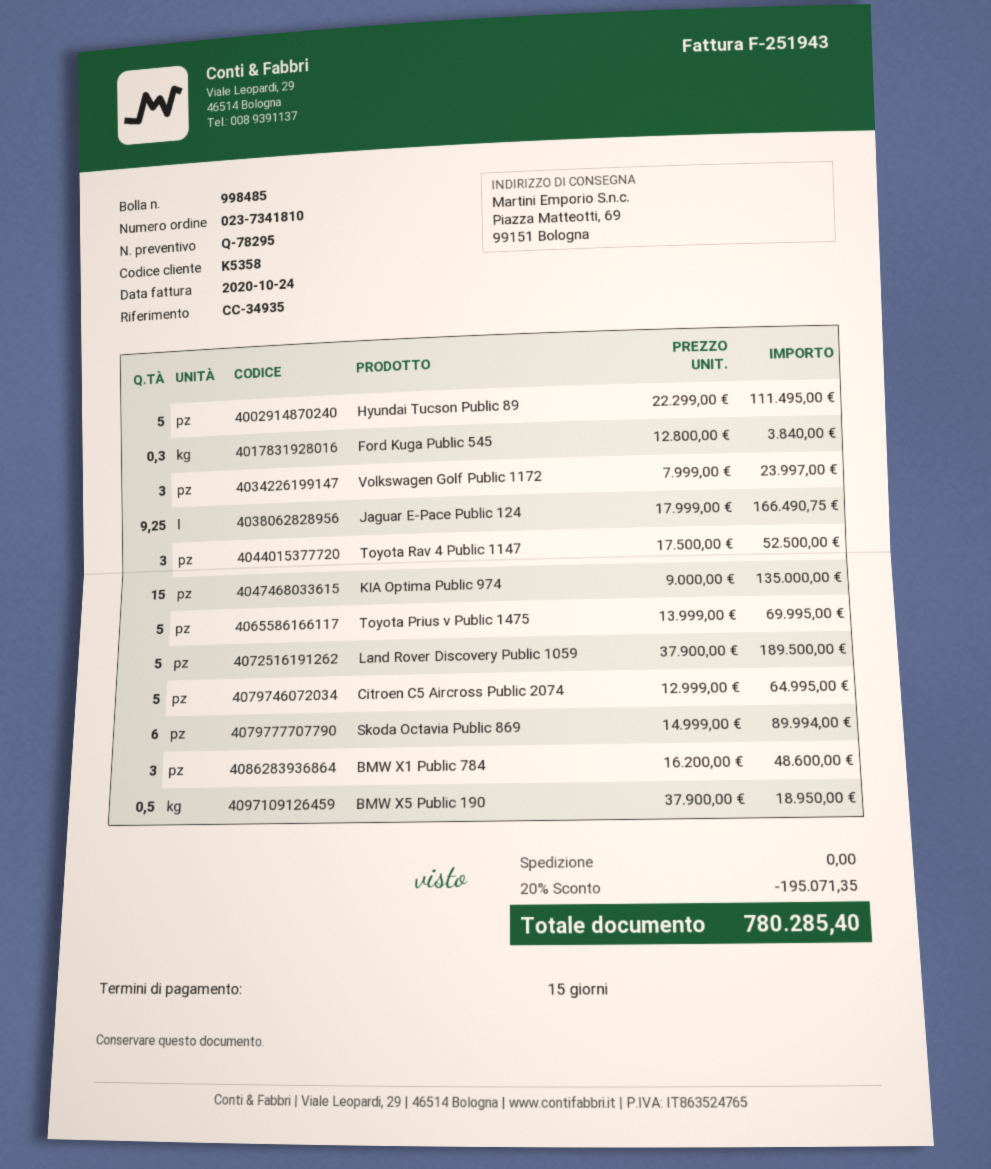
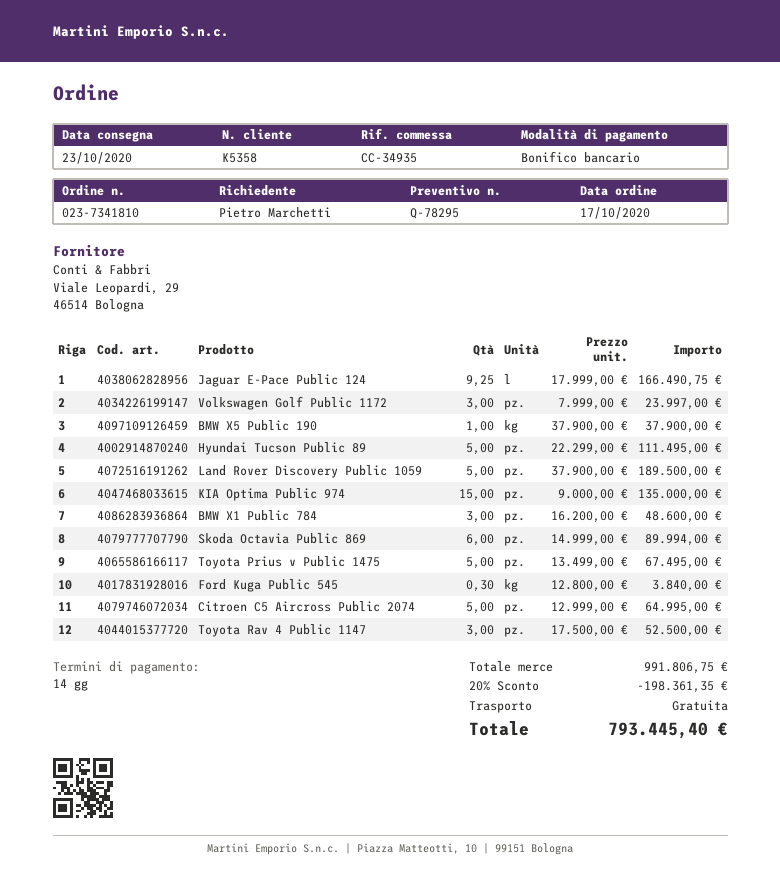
payment terms: 15 days -> 14 days
Toyota Prius v Public 1475: 5 x 13999.00 = 69995.00 -> 5 x 13499.00 = 67495.00
BMW X5 Public 190: 0.5 x 37900.00 = 18950.00 -> 1 x 37900.00 = 37900.00
discount: 20% = 195071.35 -> 20% = 198361.35
total: 780285.40 -> 793445.40

